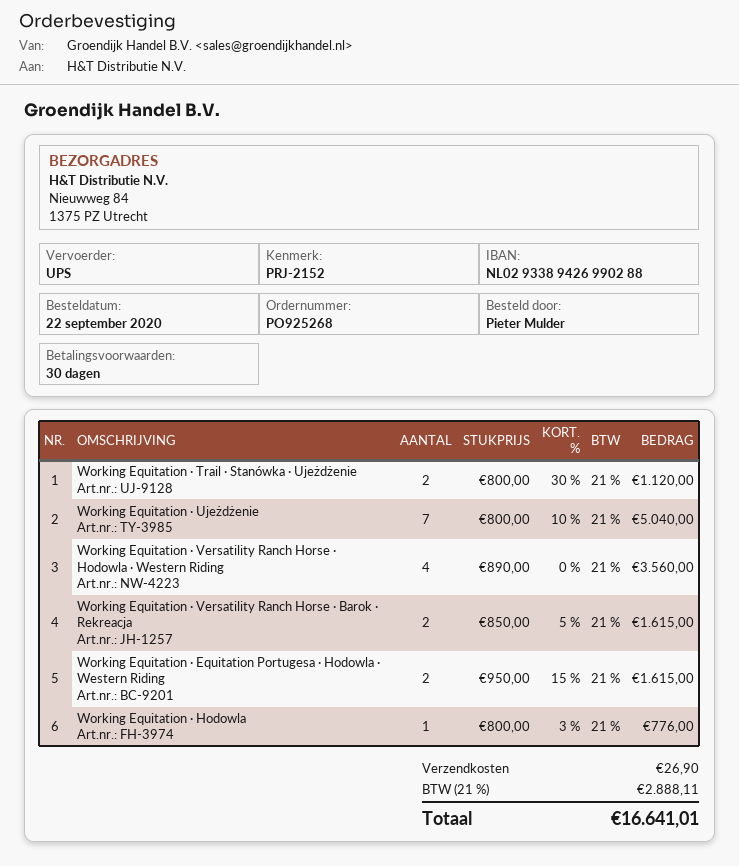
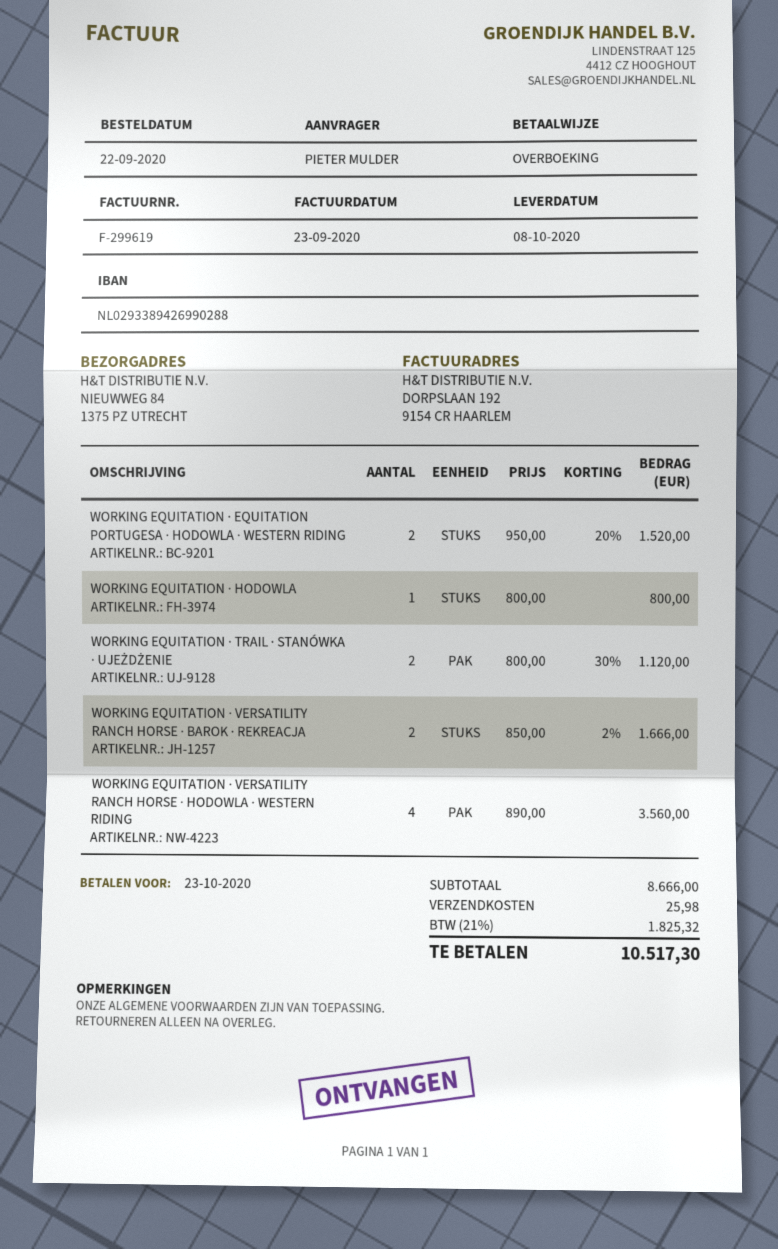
Working Equitation · Ujeżdżenie: 7 x 800.00 - 10% = 5040.00 -> none
Working Equitation · Versatility Ranch Horse · Barok · Rekreacja: 2 x 850.00 - 5% = 1615.00 -> 2 x 850.00 - 2% = 1666.00
Working Equitation · Equitation Portugesa · Hodowla · Western Riding: 2 x 950.00 - 15% = 1615.00 -> 2 x 950.00 - 20% = 1520.00
Working Equitation · Hodowla: 1 x 800.00 - 3% = 776.00 -> 1 x 800.00 = 800.00
shipping: 26.90 -> 25.98
tax: 21% = 2888.11 -> 21% = 1825.32
total: 16641.01 -> 10517.30

